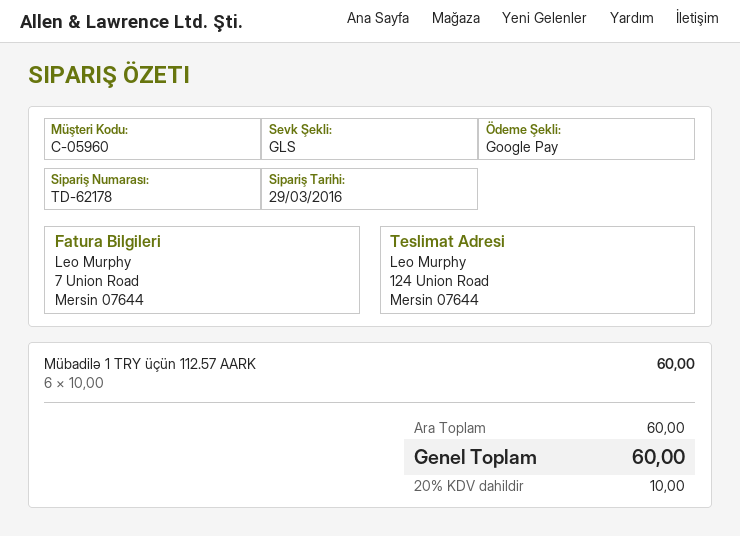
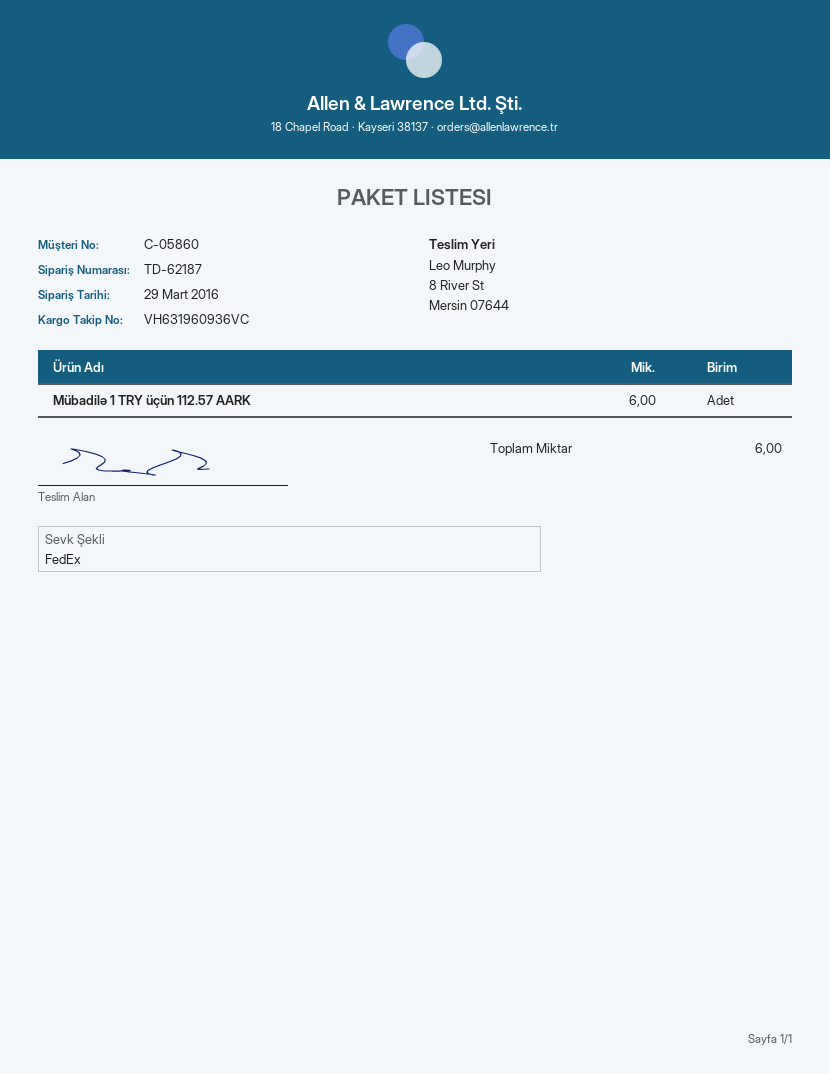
order number: TD-62178 -> TD-62187
customer number: C-05960 -> C-05860
shipping method: GLS -> FedEx
ship to: 124 Union Road, Mersin 07644 -> 8 River St, Mersin 07644

